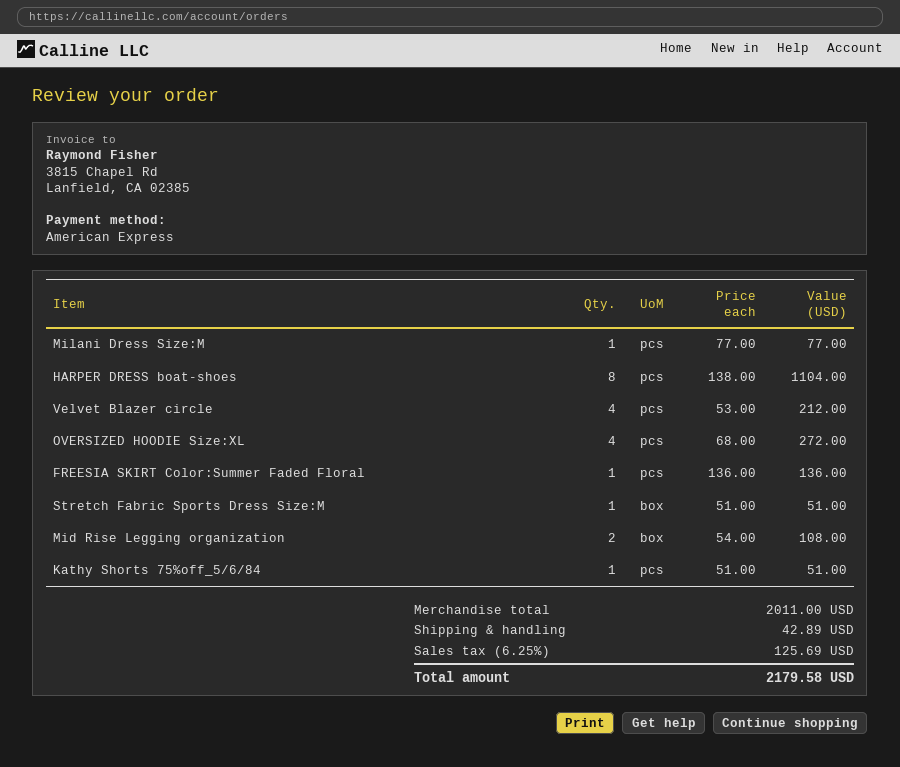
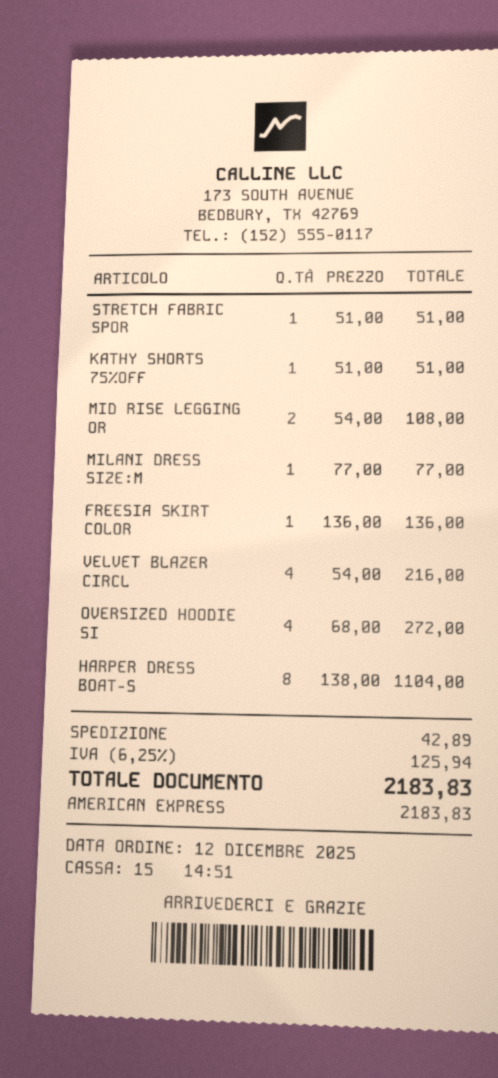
Velvet Blazer circle: 4 x 53.00 = 212.00 -> 4 x 54.00 = 216.00
tax: 6.25% = 125.69 -> 6.25% = 125.94
total: 2179.58 -> 2183.83

